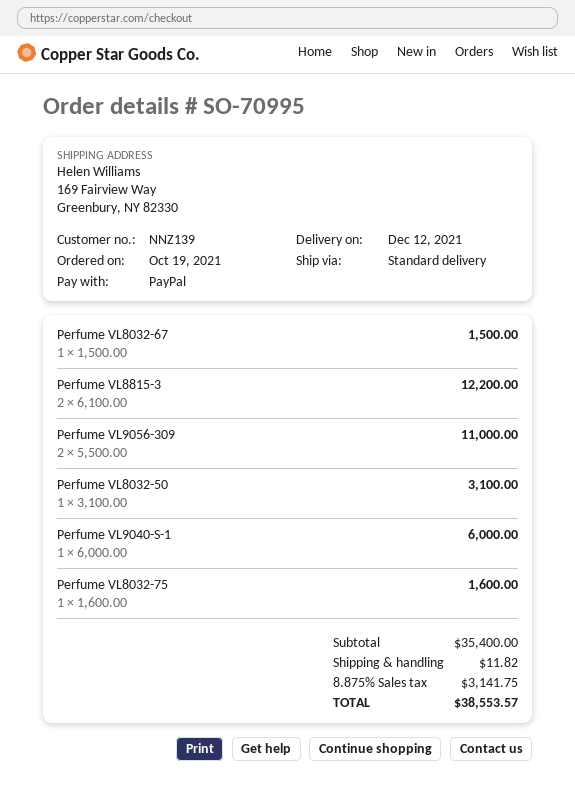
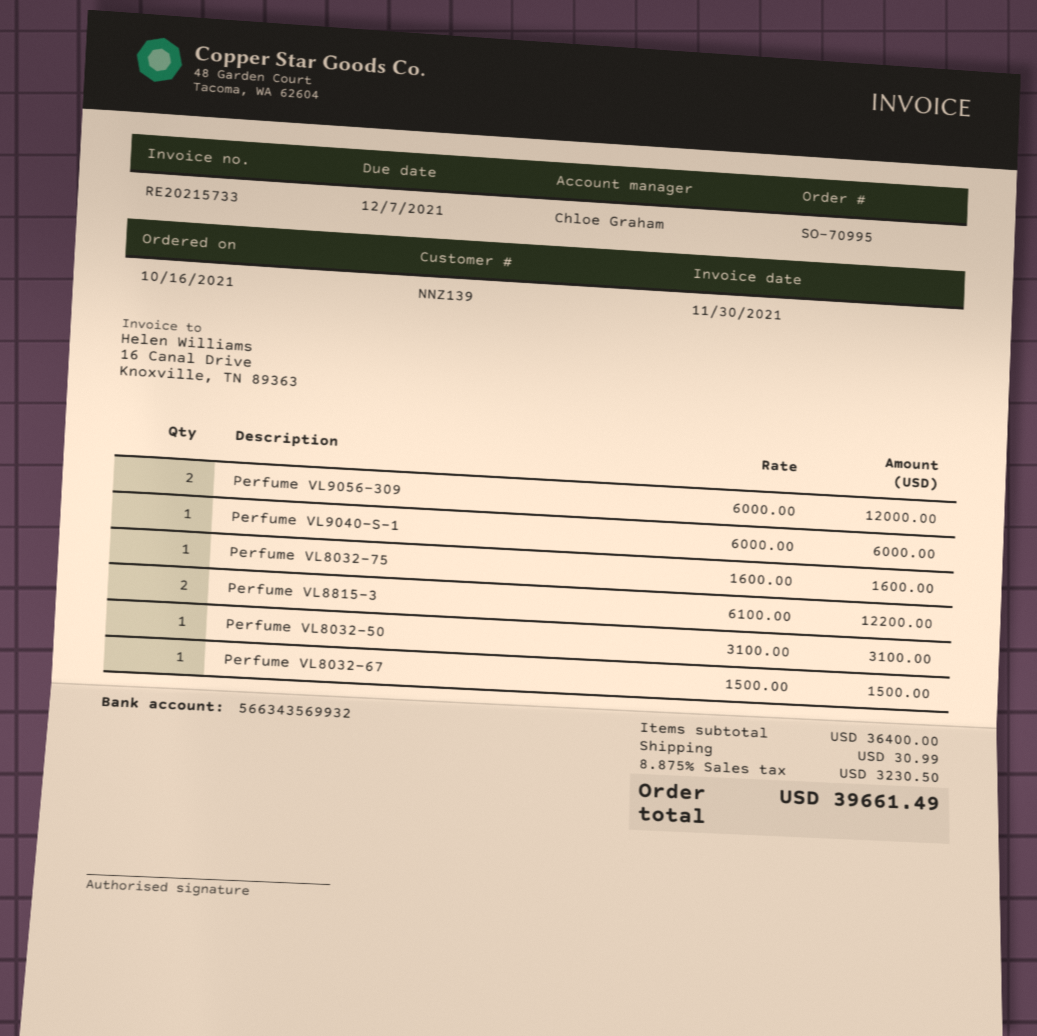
order date: 2021-10-19 -> 2021-10-16
Perfume VL9056-309: 2 x 5500.00 = 11000.00 -> 2 x 6000.00 = 12000.00
subtotal: 35400.00 -> 36400.00
shipping: 11.82 -> 30.99
tax: 8.875% = 3141.75 -> 8.875% = 3230.50
total: 38553.57 -> 39661.49

